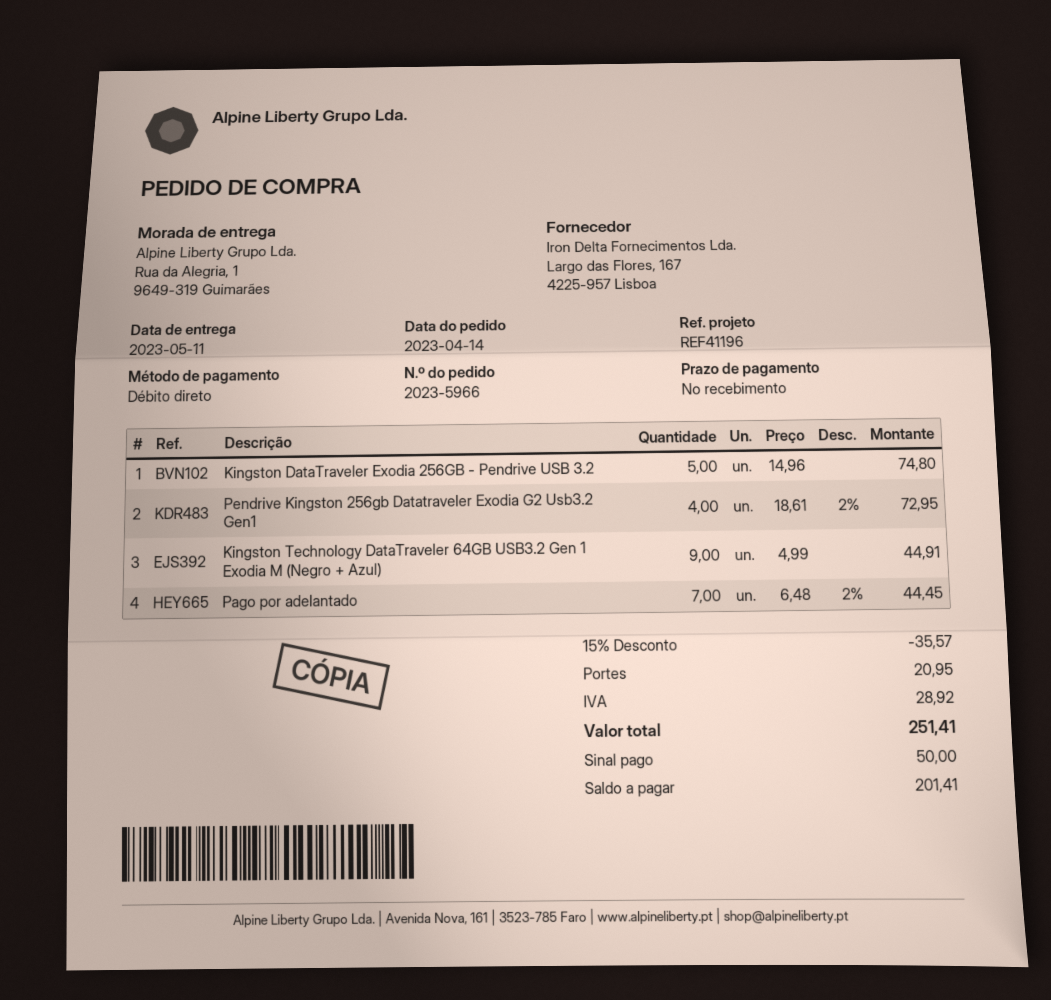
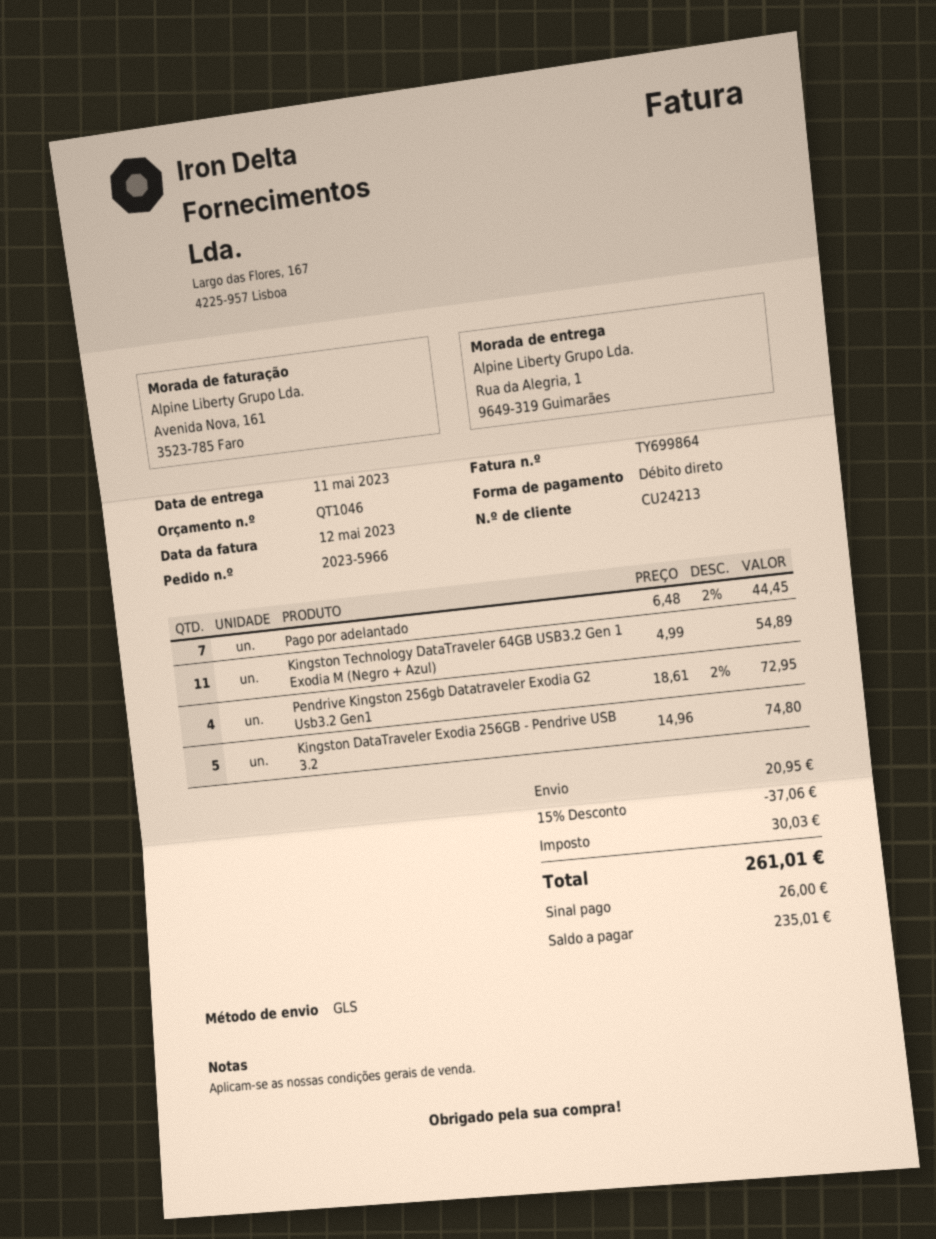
Kingston Technology DataTraveler 64GB USB3.2 Gen 1 Exodia M (Negro + Azul): 9 x 4.99 = 44.91 -> 11 x 4.99 = 54.89
discount: 15% = 35.57 -> 15% = 37.06
tax: 28.92 -> 30.03
total: 251.41 -> 261.01
deposit: 50.00 -> 26.00
balance: 201.41 -> 235.01

